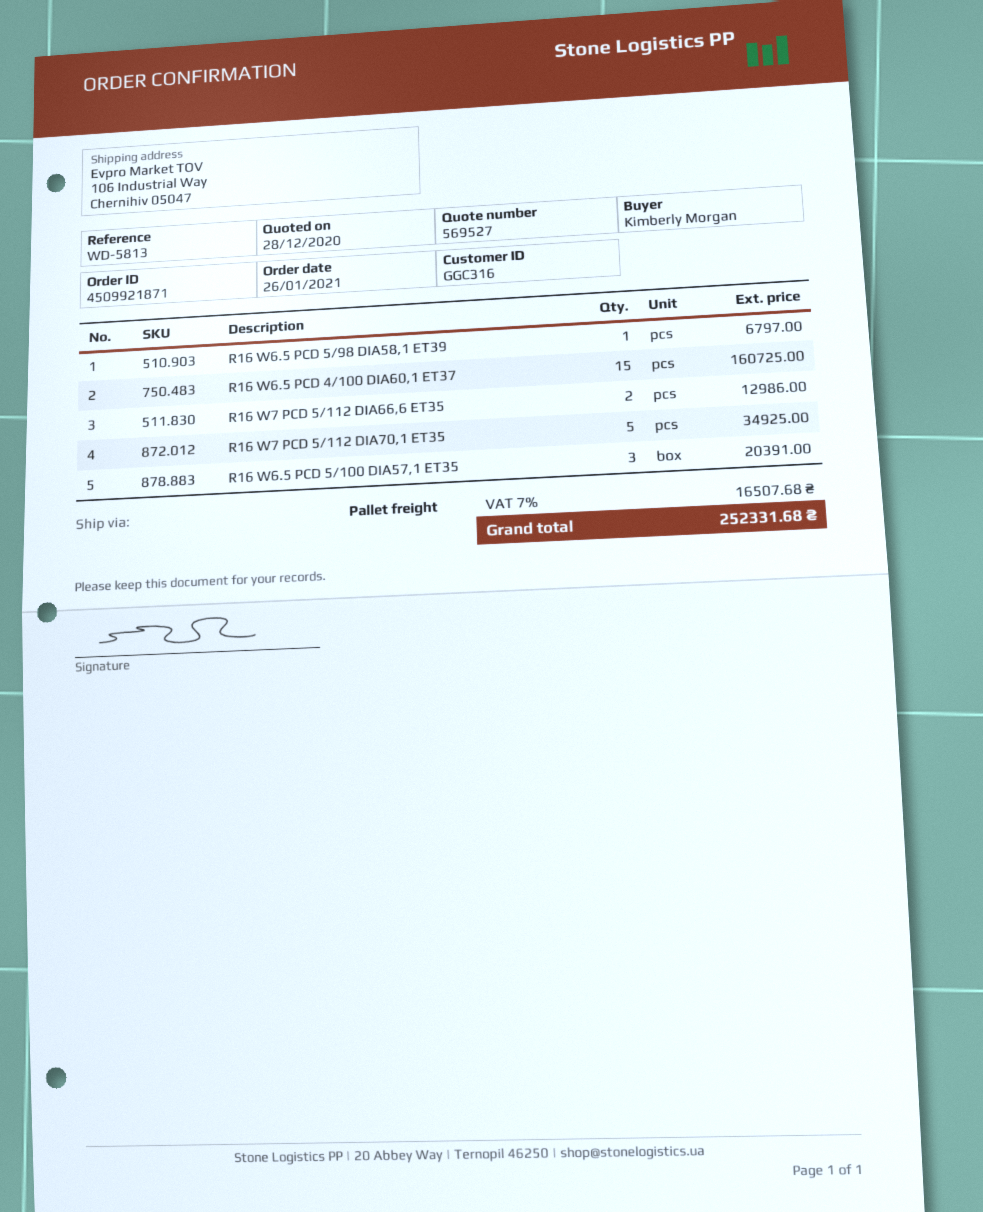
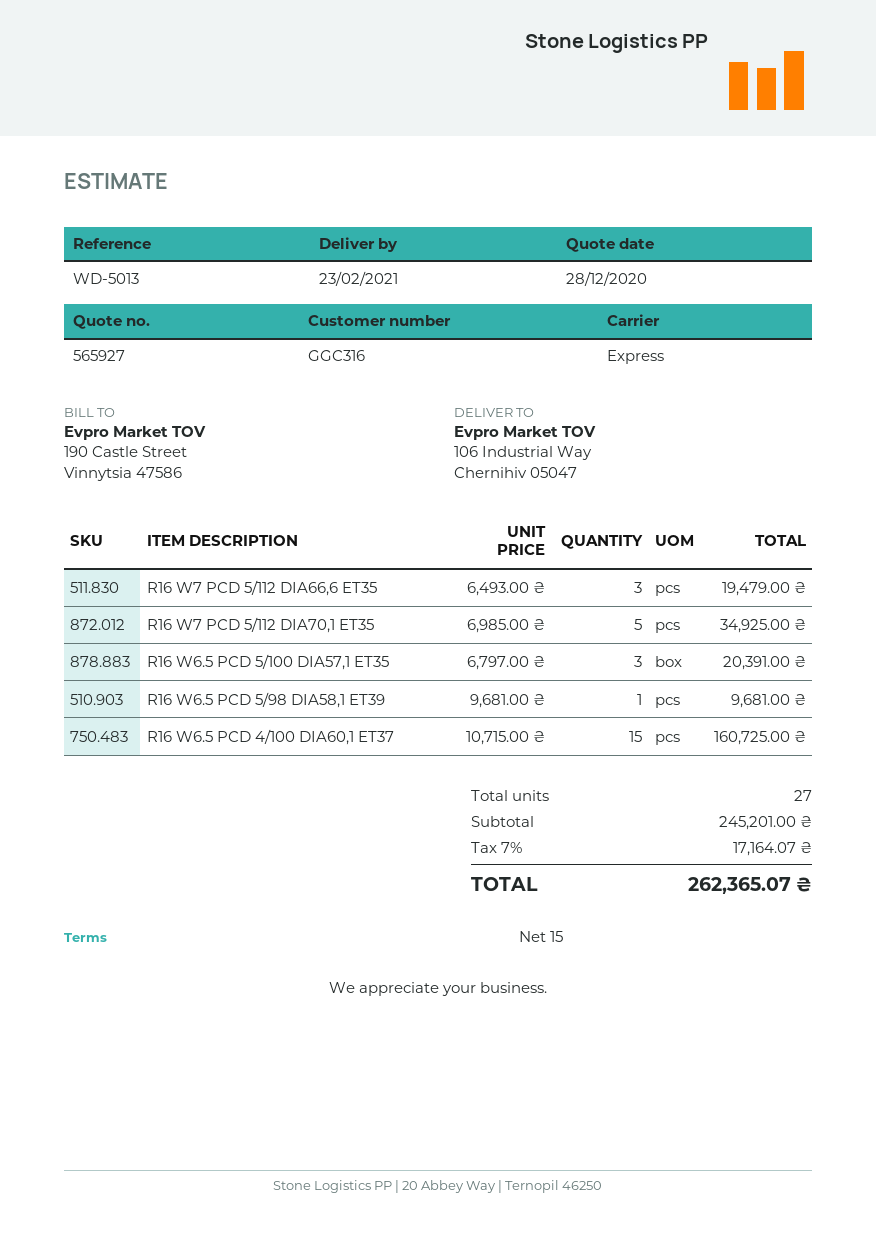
quote number: 569527 -> 565927
reference: WD-5813 -> WD-5013
shipping method: pallet freight -> express
R16 W6.5 PCD 5/98 DIA58,1 ET39: 1 for 6797.00 -> 1 for 9681.00
R16 W7 PCD 5/112 DIA66,6 ET35: 2 for 12986.00 -> 3 for 19479.00
tax: 7% = 16507.68 -> 7% = 17164.07
total: 252331.68 -> 262365.07

